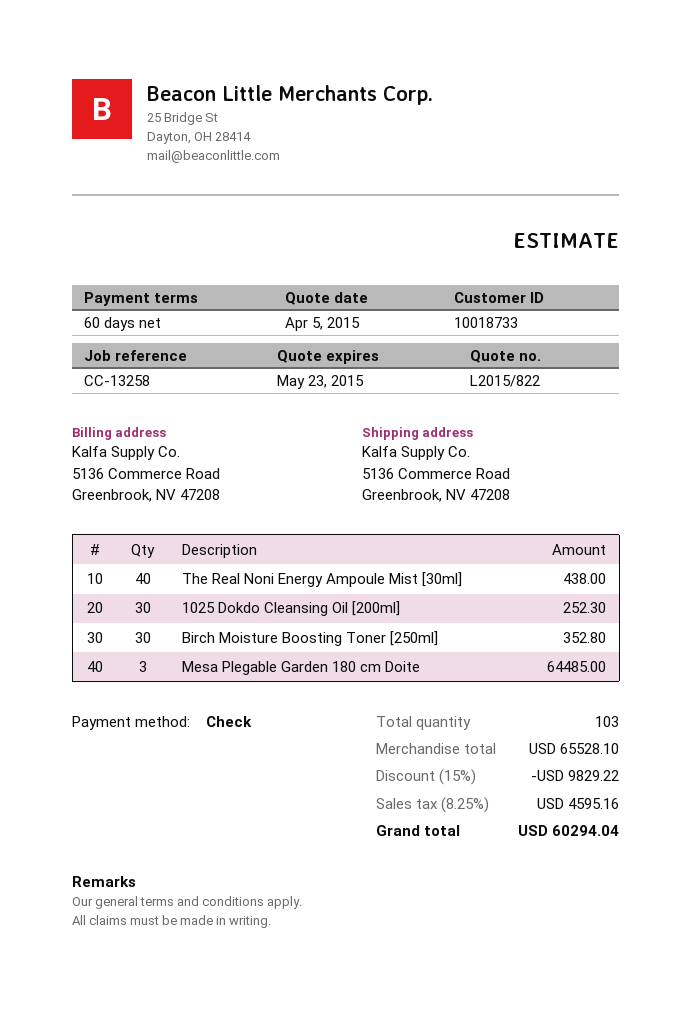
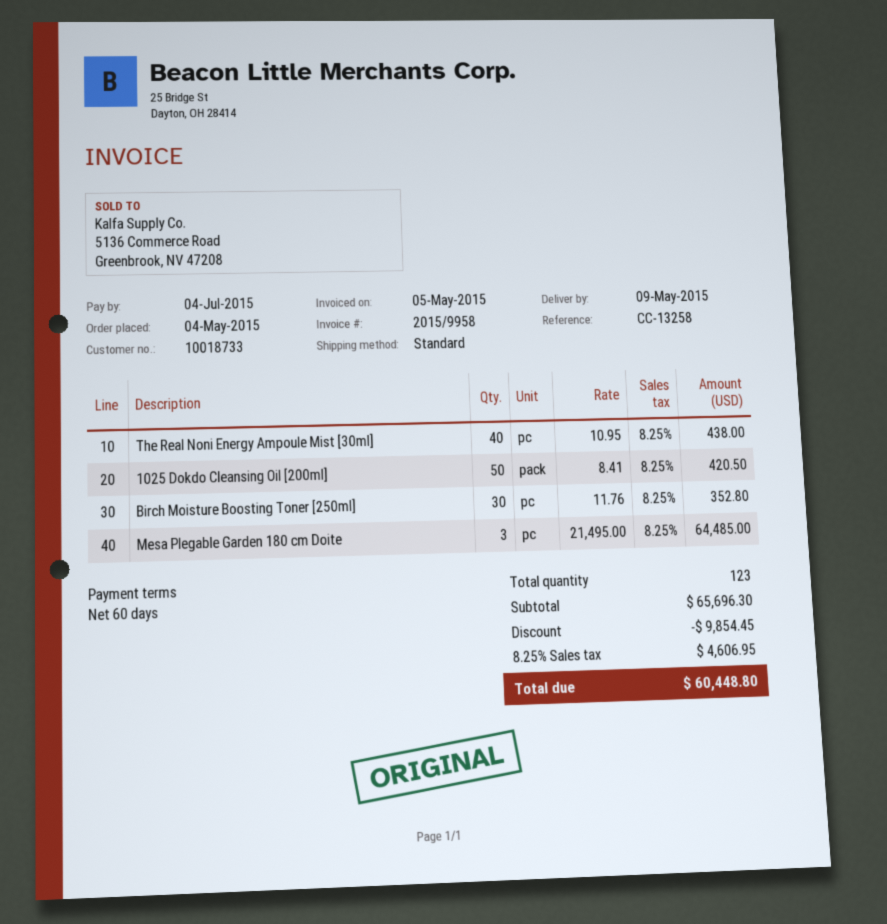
1025 Dokdo Cleansing Oil [200ml]: 30 for 252.30 -> 50 for 420.50
total quantity: 103 -> 123
subtotal: 65528.10 -> 65696.30
discount: 9829.22 -> 9854.45
tax: 8.25% = 4595.16 -> 8.25% = 4606.95
total: 60294.04 -> 60448.80

